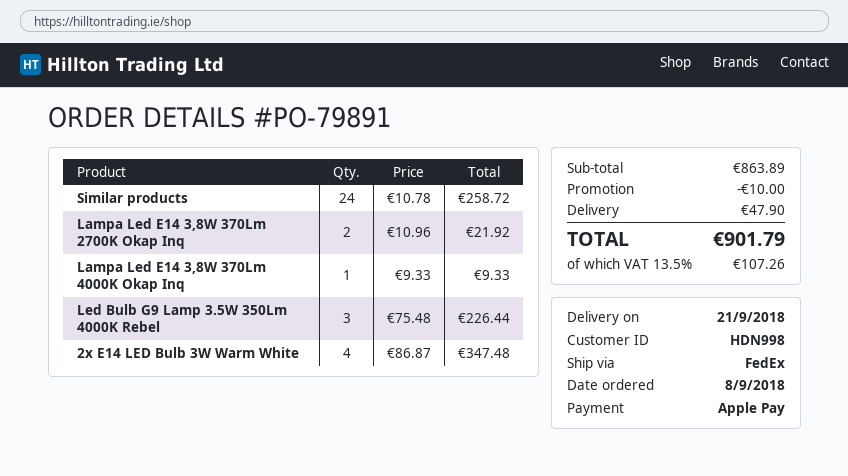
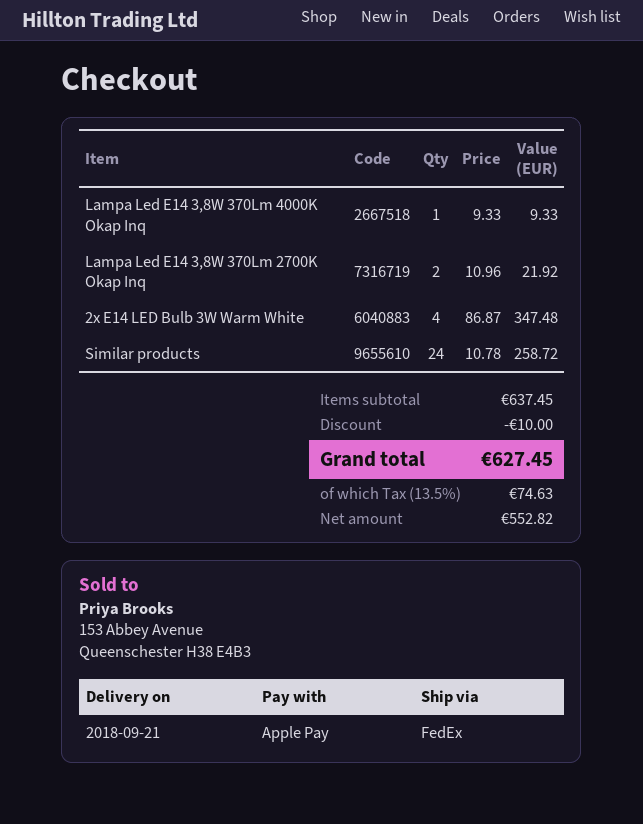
Led Bulb G9 Lamp 3.5W 350Lm 4000K Rebel: 3 x 75.48 = 226.44 -> none
subtotal: 863.89 -> 637.45
shipping: 47.90 -> none
tax: 13.5% = 107.26 -> 13.5% = 74.63
total: 901.79 -> 627.45

